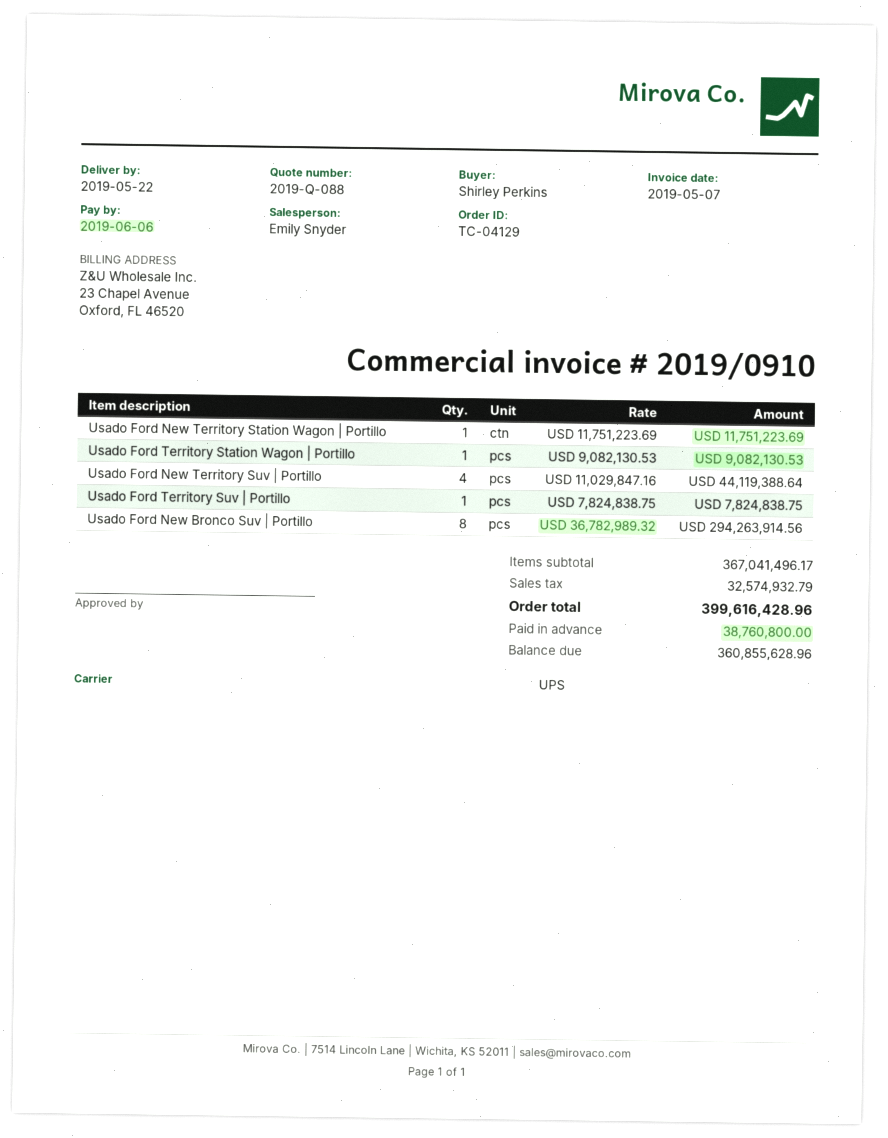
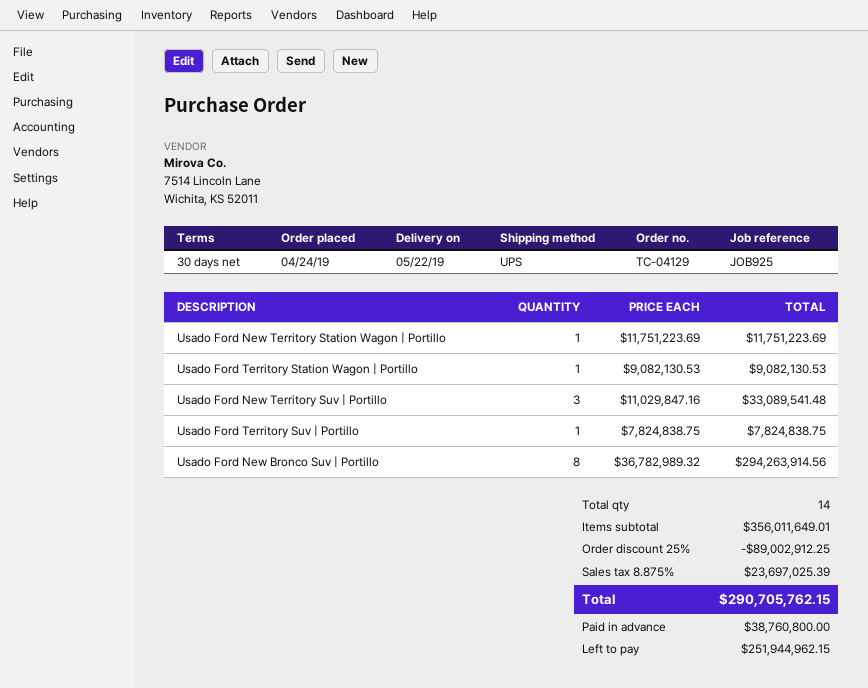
Usado Ford New Territory Suv | Portillo: 4 x 11029847.16 = 44119388.64 -> 3 x 11029847.16 = 33089541.48
subtotal: 367041496.17 -> 356011649.01
discount: none -> 25% = 89002912.25
tax: 32574932.79 -> 23697025.39
total: 399616428.96 -> 290705762.15
balance: 360855628.96 -> 251944962.15

